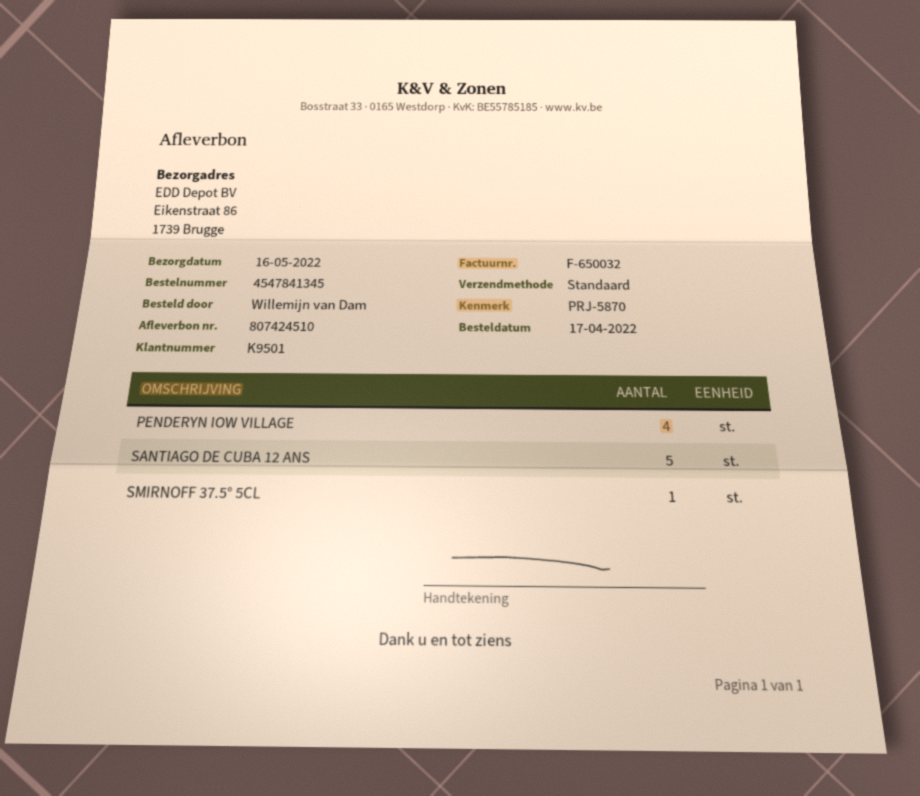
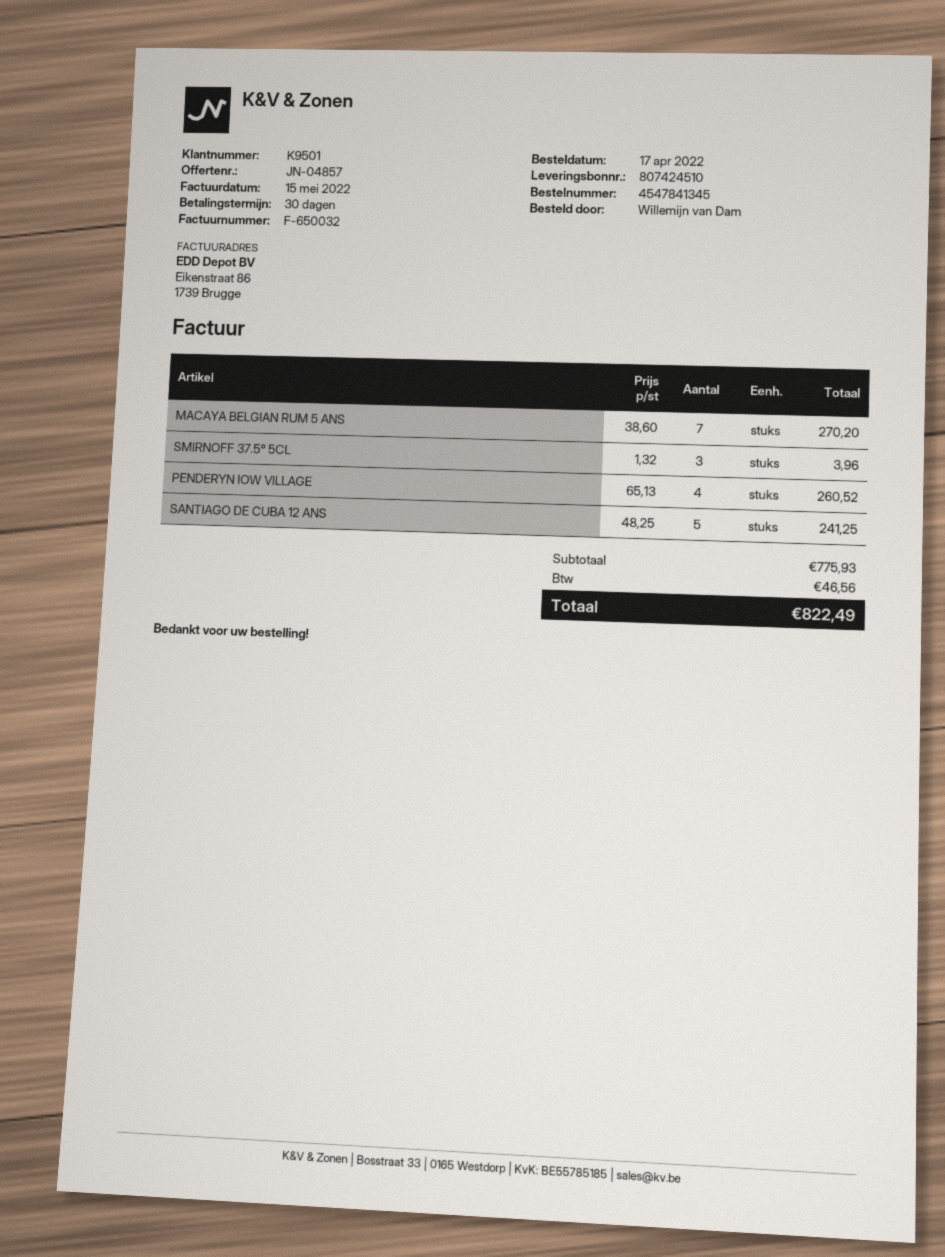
SMIRNOFF 37.5° 5CL: 1 -> 3
MACAYA BELGIAN RUM 5 ANS: none -> 7

